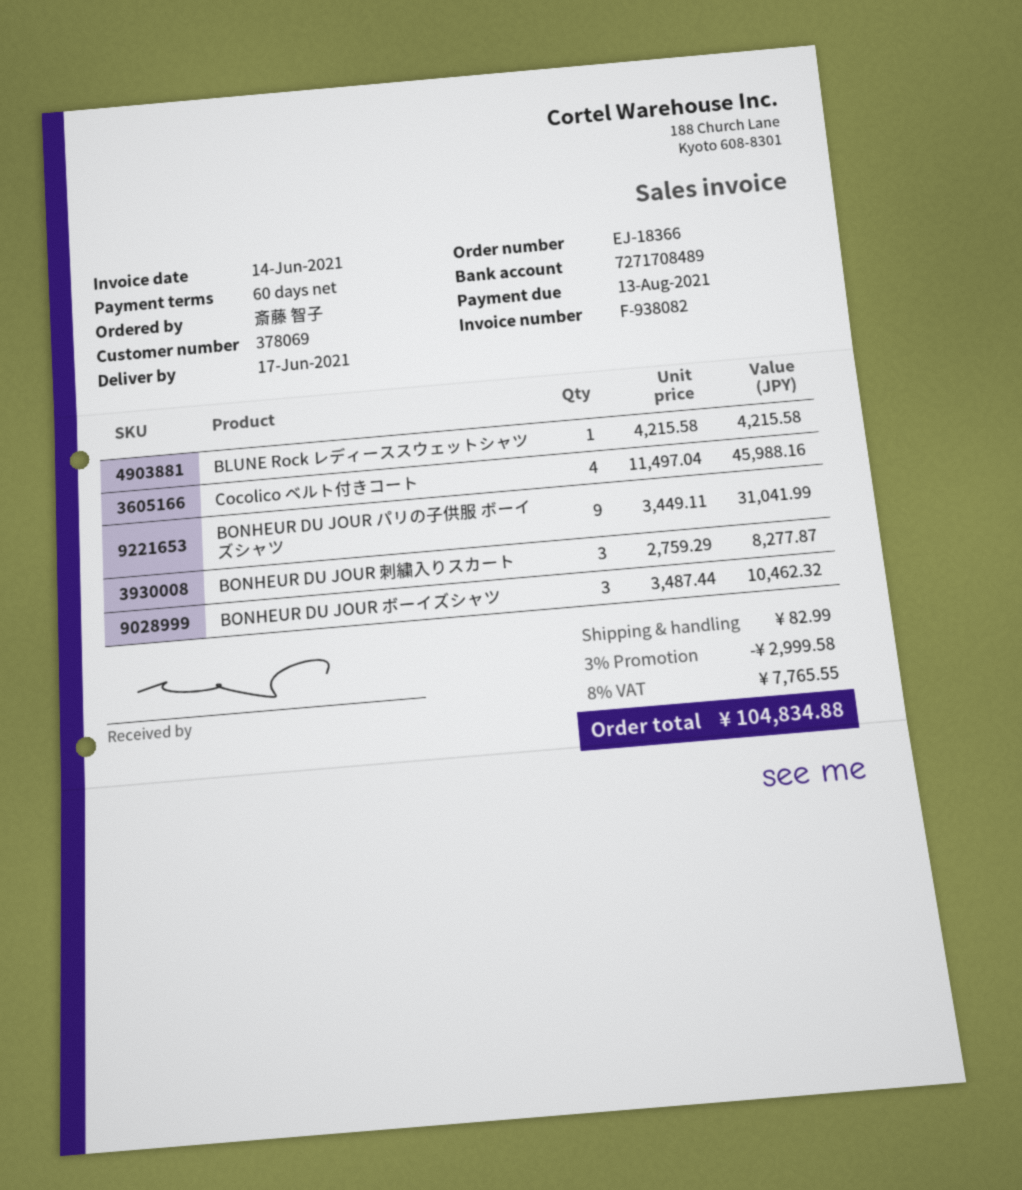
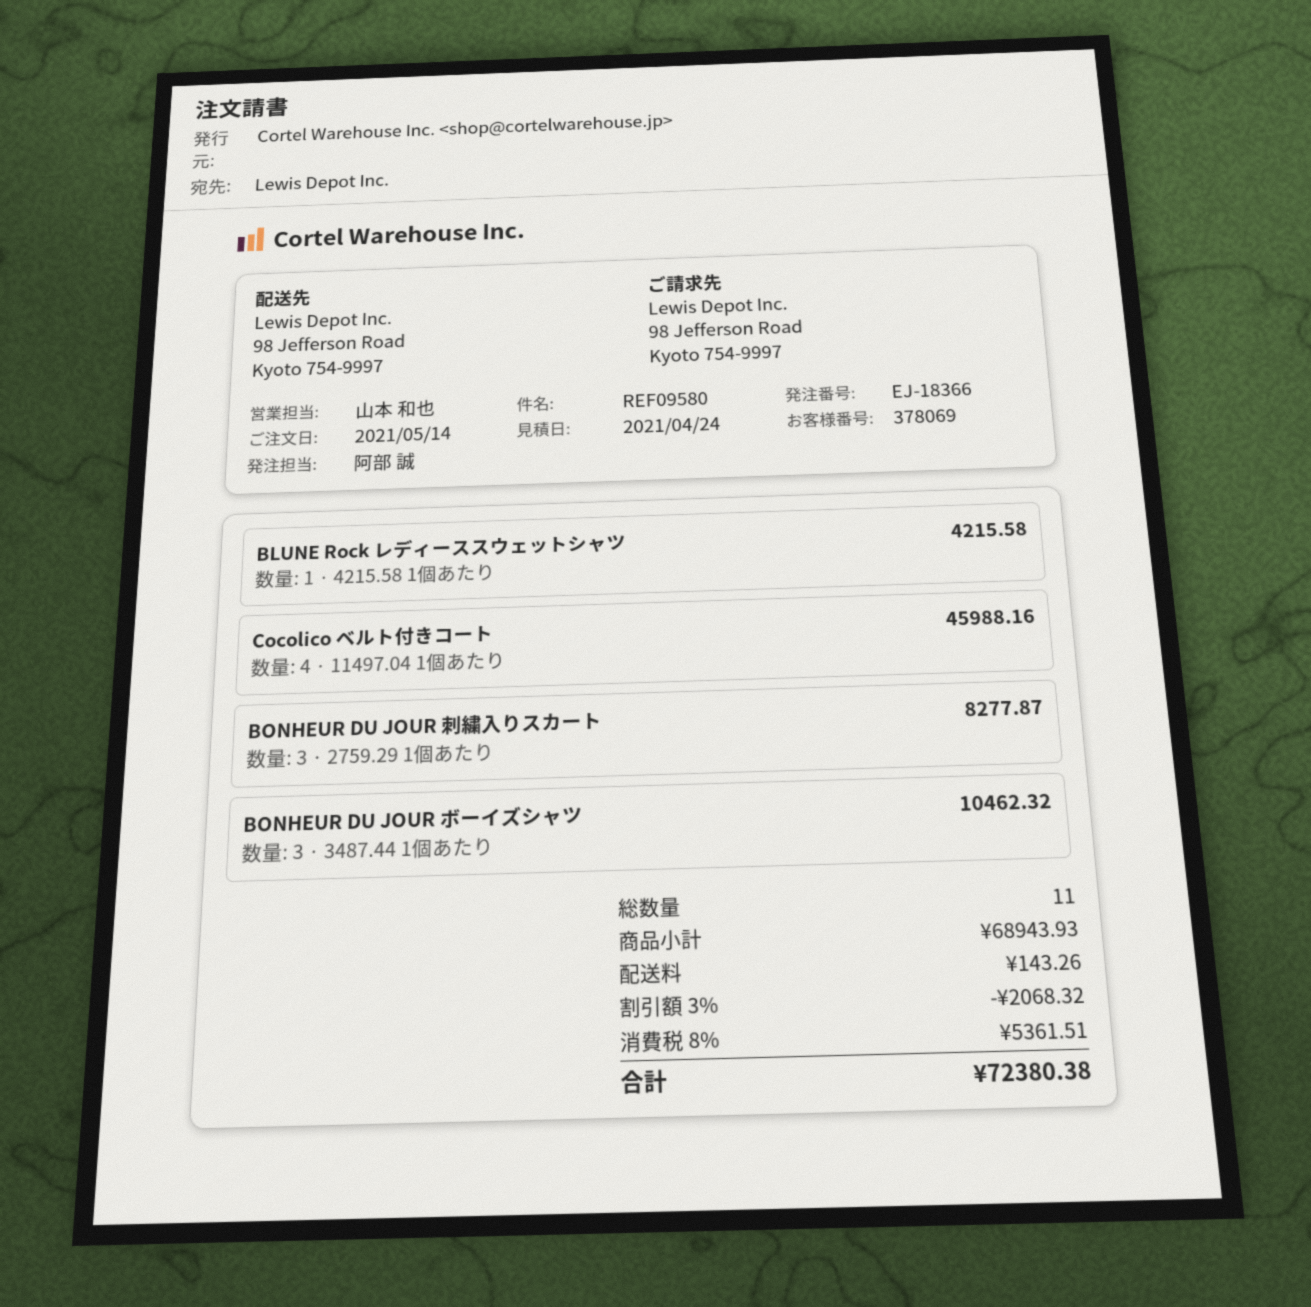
ordered by: 斎藤 智子 -> 阿部 誠
BONHEUR DU JOUR パリの子供服 ボーイズシャツ: 9 x 3449.11 = 31041.99 -> none
discount: 3% = 2999.58 -> 3% = 2068.32
shipping: 82.99 -> 143.26
tax: 8% = 7765.55 -> 8% = 5361.51
total: 104834.88 -> 72380.38

